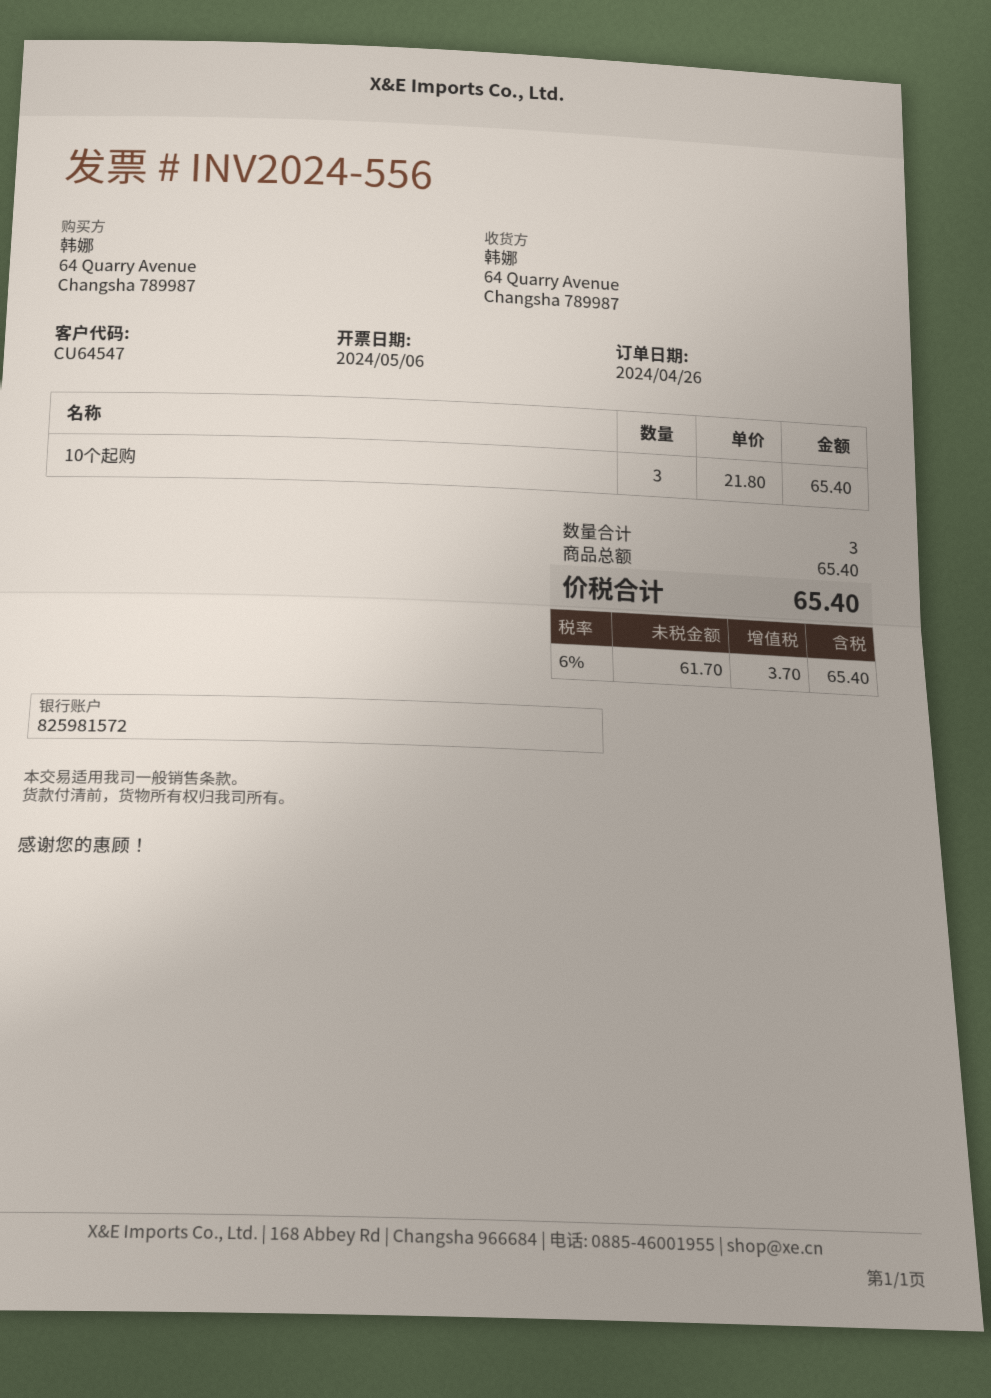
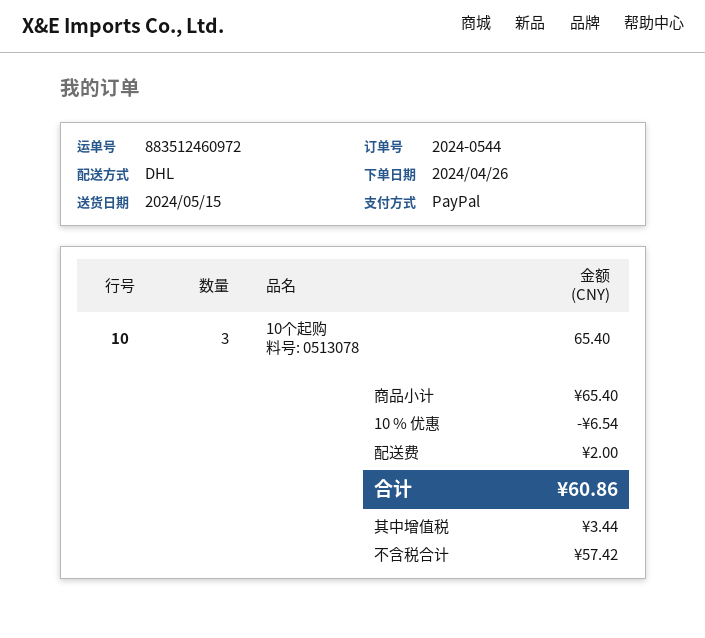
discount: none -> 10% = 6.54
shipping: none -> 2.00
net: 61.70 -> 57.42
tax: 3.70 -> 3.44
total: 65.40 -> 60.86

